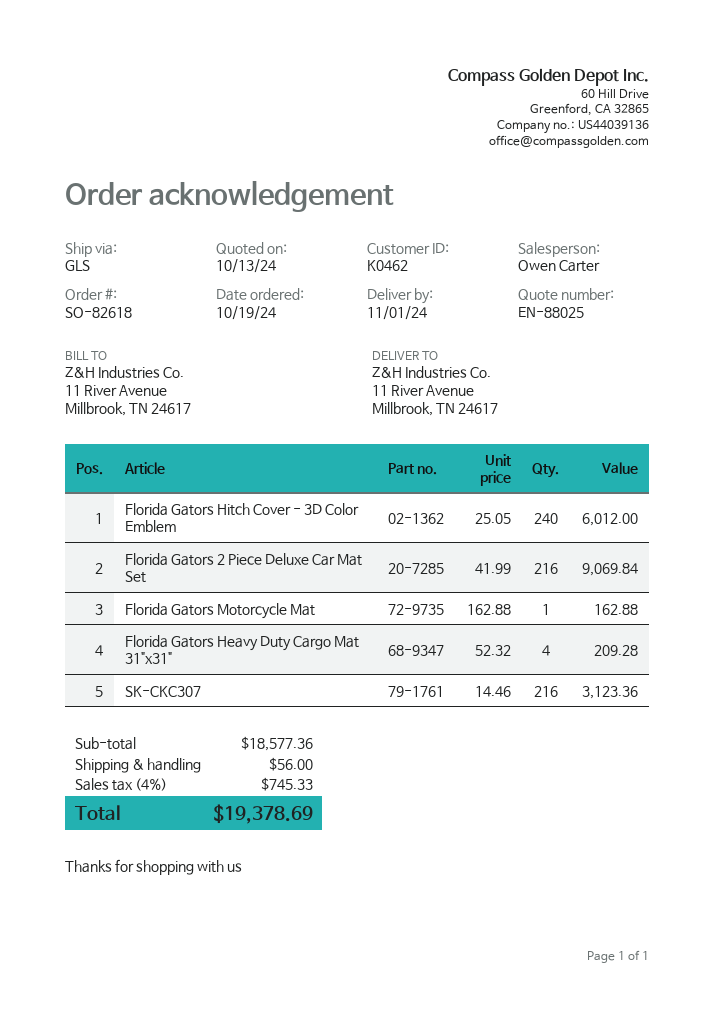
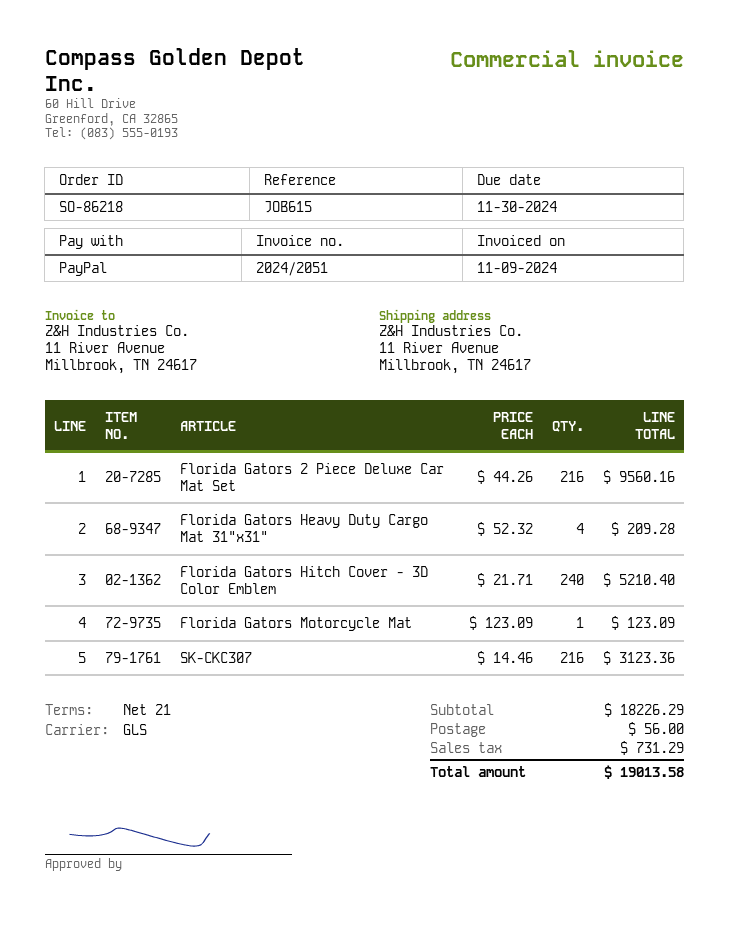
order number: SO-82618 -> SO-86218
Florida Gators Hitch Cover - 3D Color Emblem: 240 x 25.05 = 6012.00 -> 240 x 21.71 = 5210.40
Florida Gators 2 Piece Deluxe Car Mat Set: 216 x 41.99 = 9069.84 -> 216 x 44.26 = 9560.16
Florida Gators Motorcycle Mat: 1 x 162.88 = 162.88 -> 1 x 123.09 = 123.09
subtotal: 18577.36 -> 18226.29
tax: 745.33 -> 731.29
total: 19378.69 -> 19013.58

